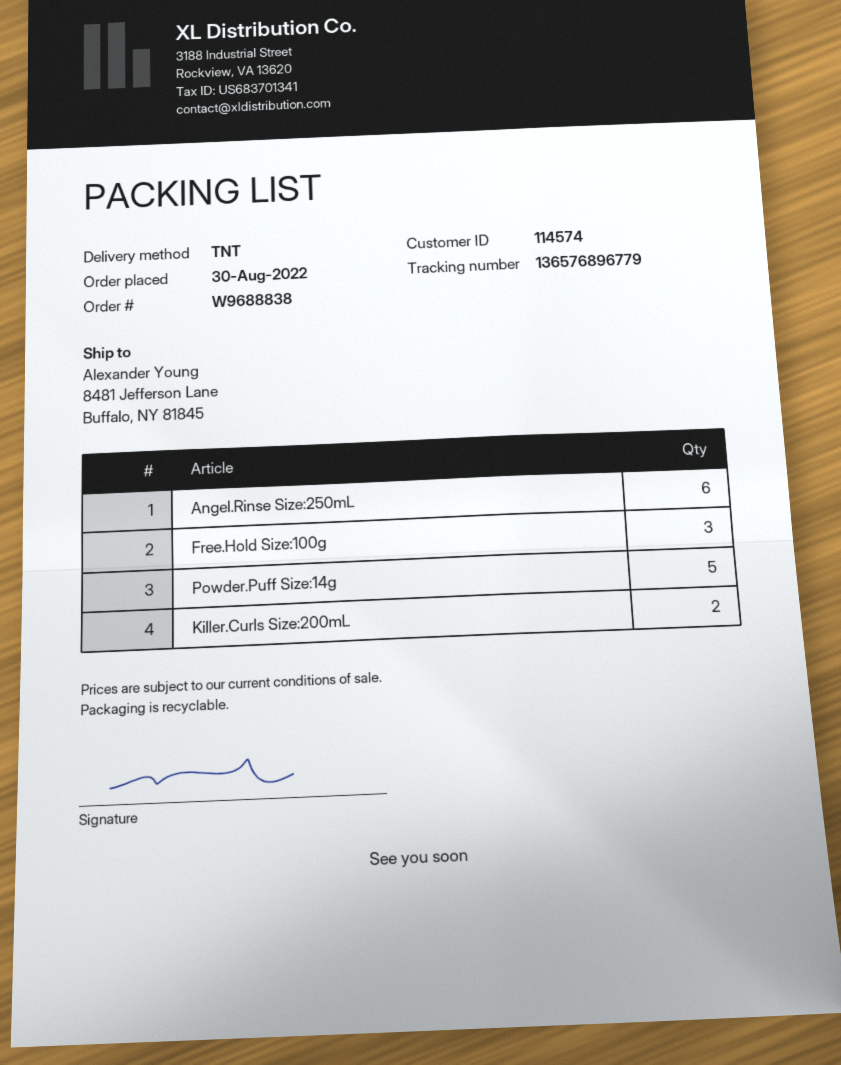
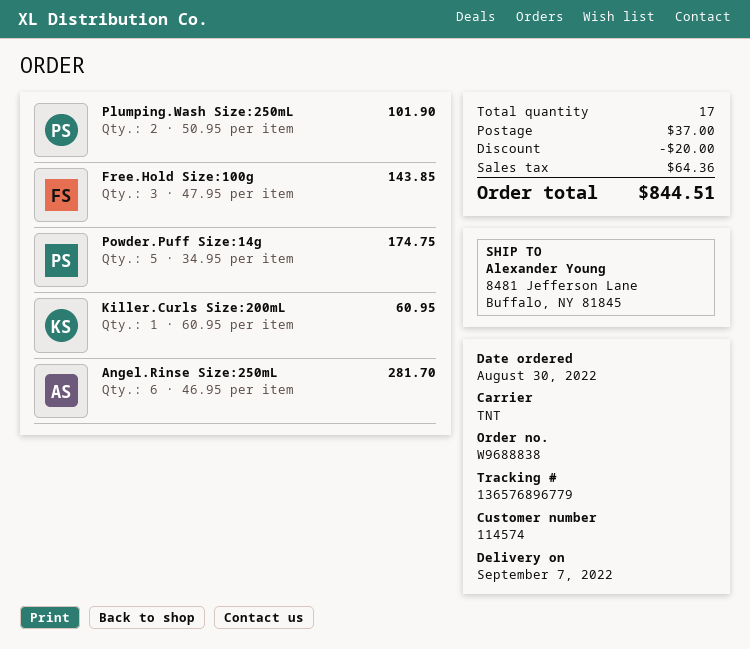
Killer.Curls Size:200mL: 2 -> 1
Plumping.Wash Size:250mL: none -> 2

